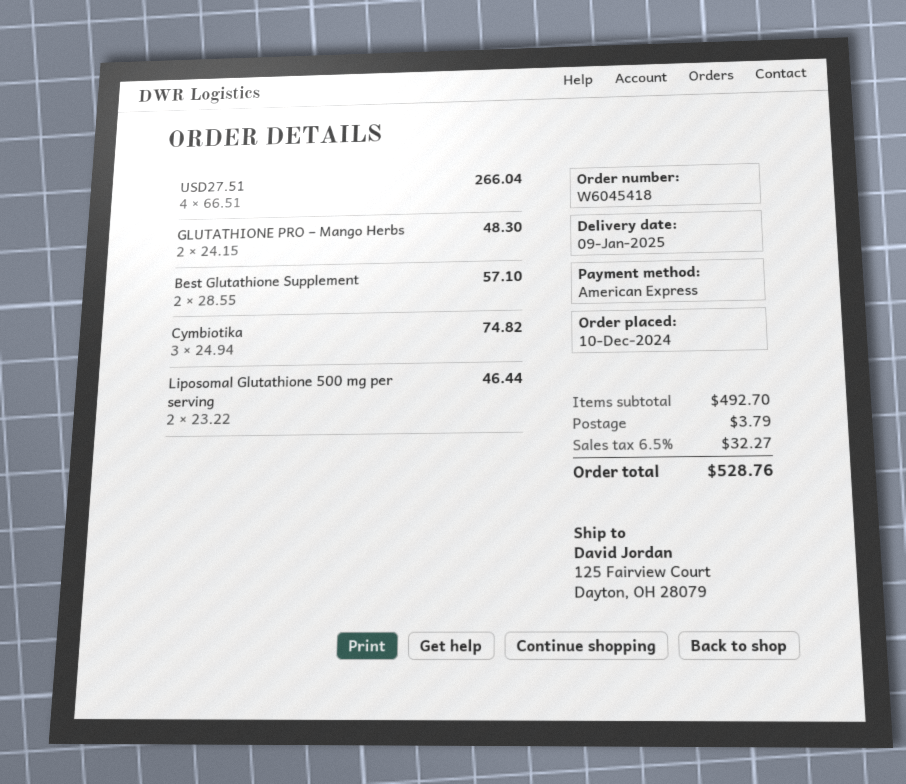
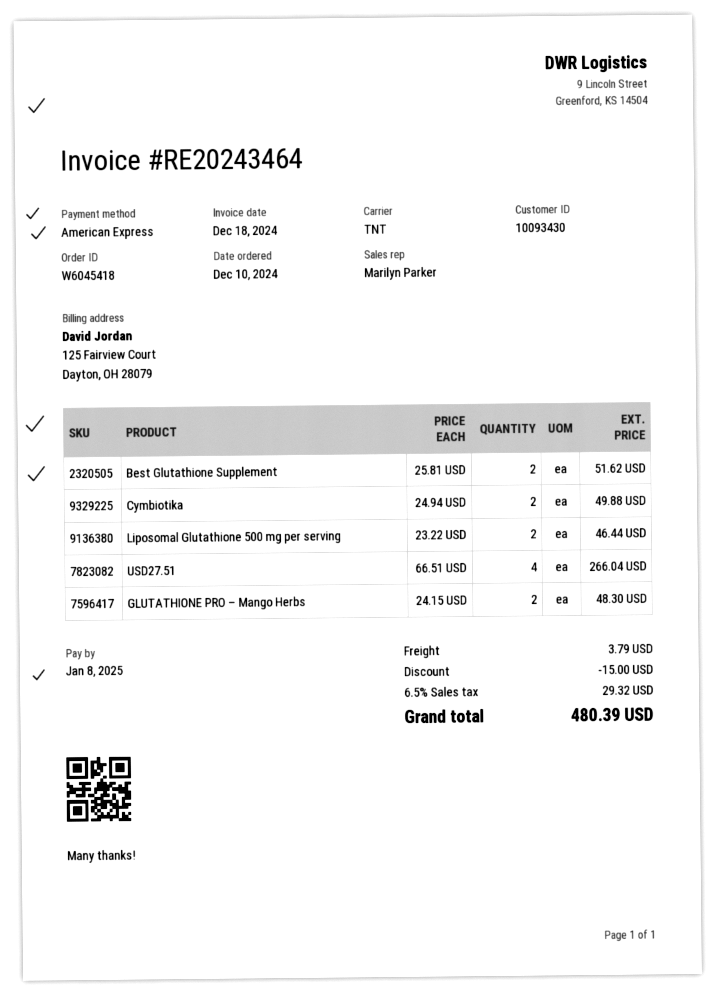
Best Glutathione Supplement: 2 x 28.55 = 57.10 -> 2 x 25.81 = 51.62
Cymbiotika: 3 x 24.94 = 74.82 -> 2 x 24.94 = 49.88
discount: none -> 15.00
tax: 6.5% = 32.27 -> 6.5% = 29.32
total: 528.76 -> 480.39

